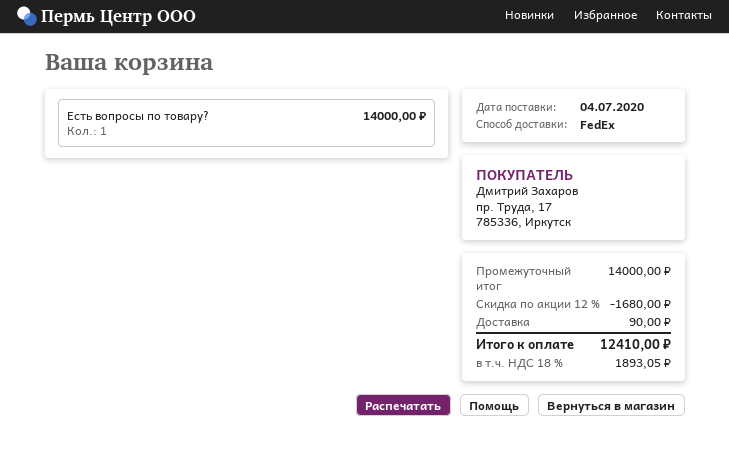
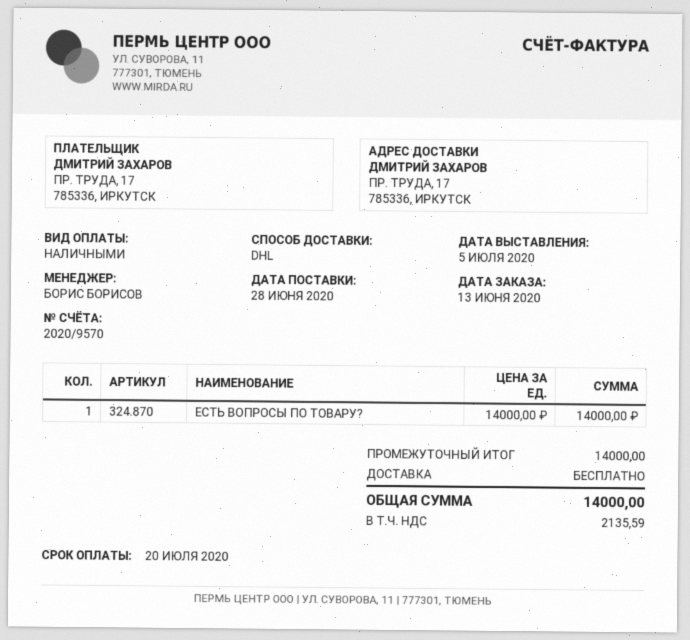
delivery date: 2020-07-04 -> 2020-06-28
shipping method: FedEx -> DHL
discount: 12% = 1680.00 -> none
shipping: 90.00 -> 0.00
tax: 1893.05 -> 2135.59
total: 12410.00 -> 14000.00

